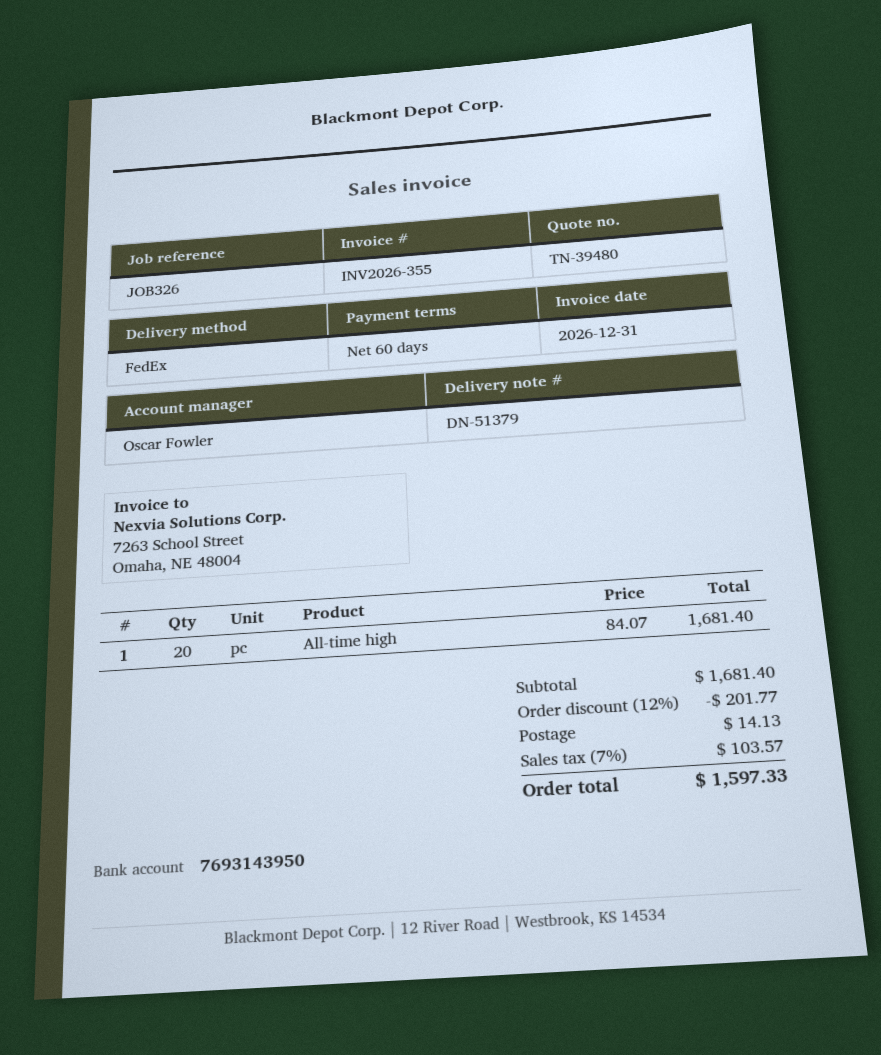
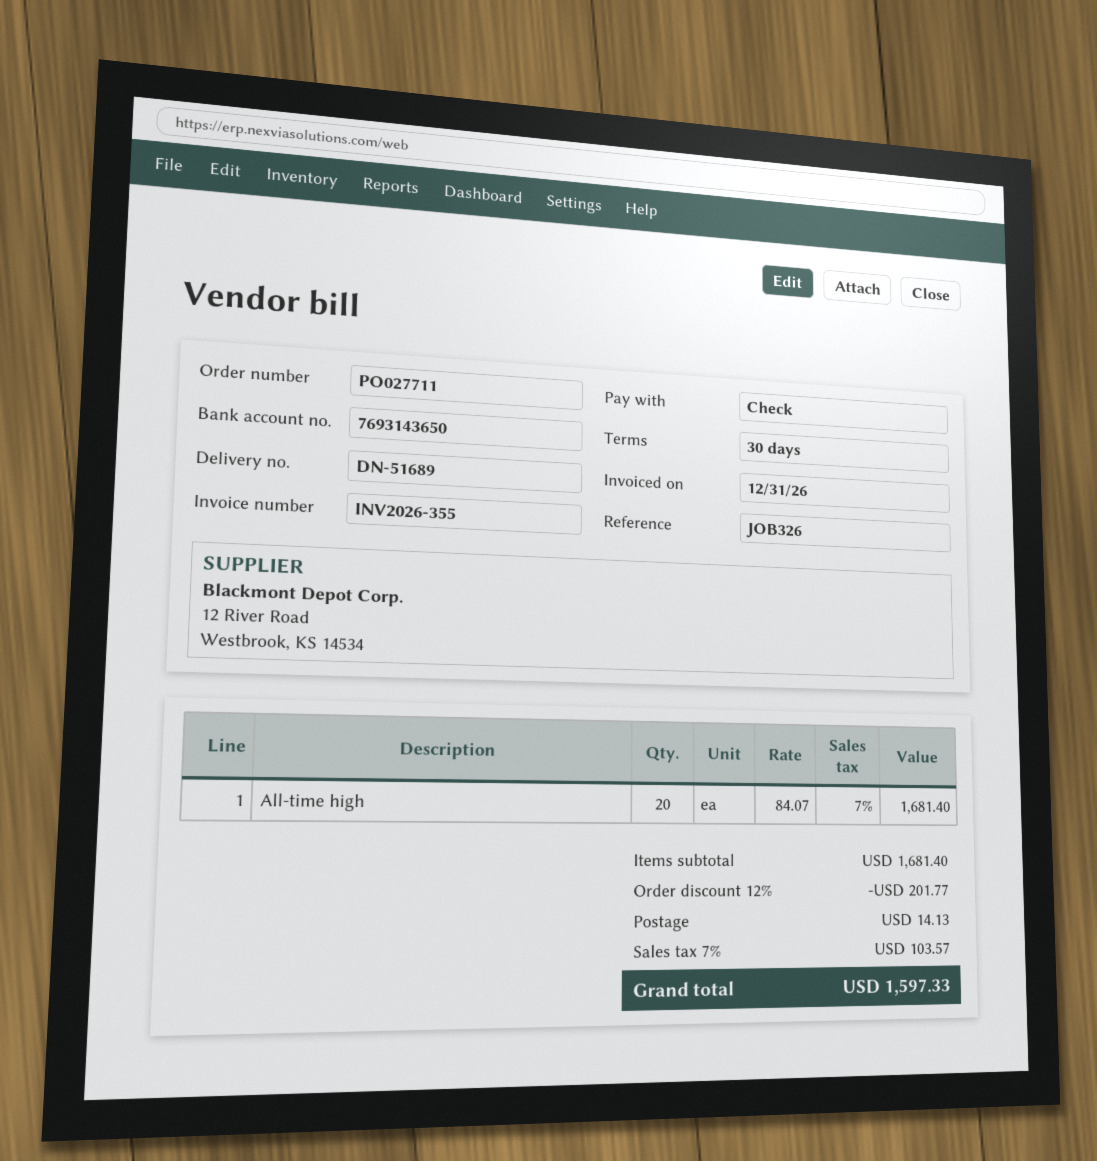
delivery note number: DN-51379 -> DN-51689
payment terms: 60 days -> 30 days
bank account: 7693143950 -> 7693143650

